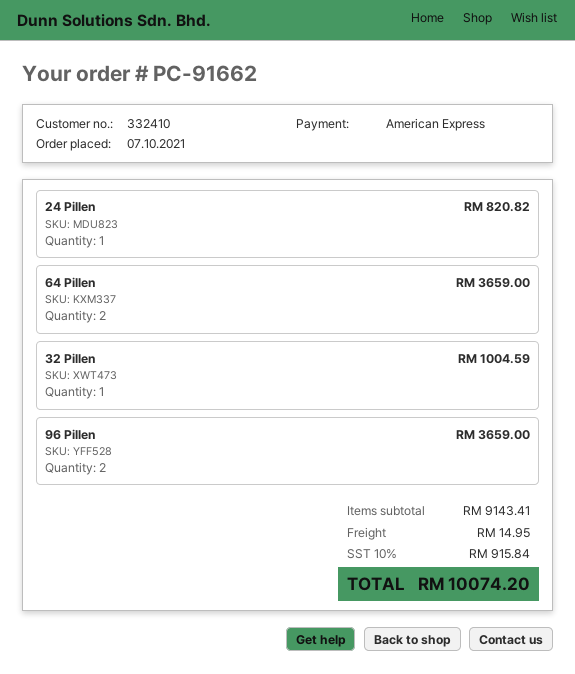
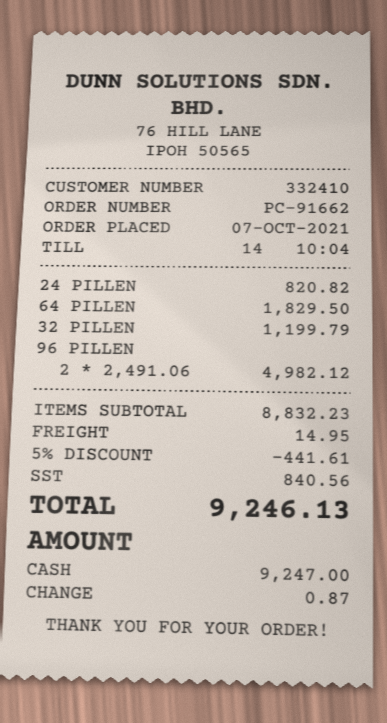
payment method: American Express -> cash
64 Pillen: 2 for 3659.00 -> 1 for 1829.50
32 Pillen: 1 for 1004.59 -> 1 for 1199.79
96 Pillen: 2 for 3659.00 -> 2 for 4982.12
subtotal: 9143.41 -> 8832.23
discount: none -> 5% = 441.61
tax: 915.84 -> 840.56
total: 10074.20 -> 9246.13

